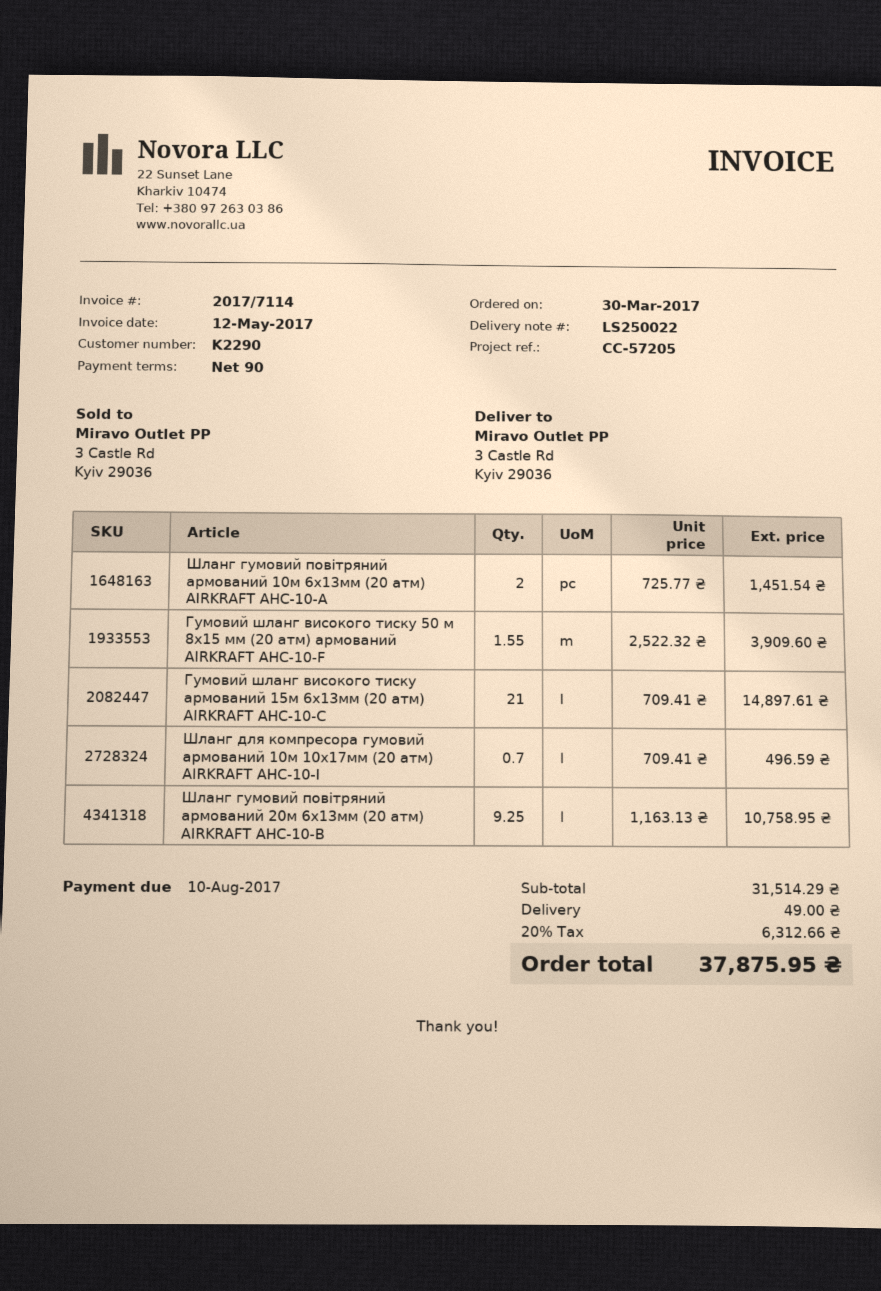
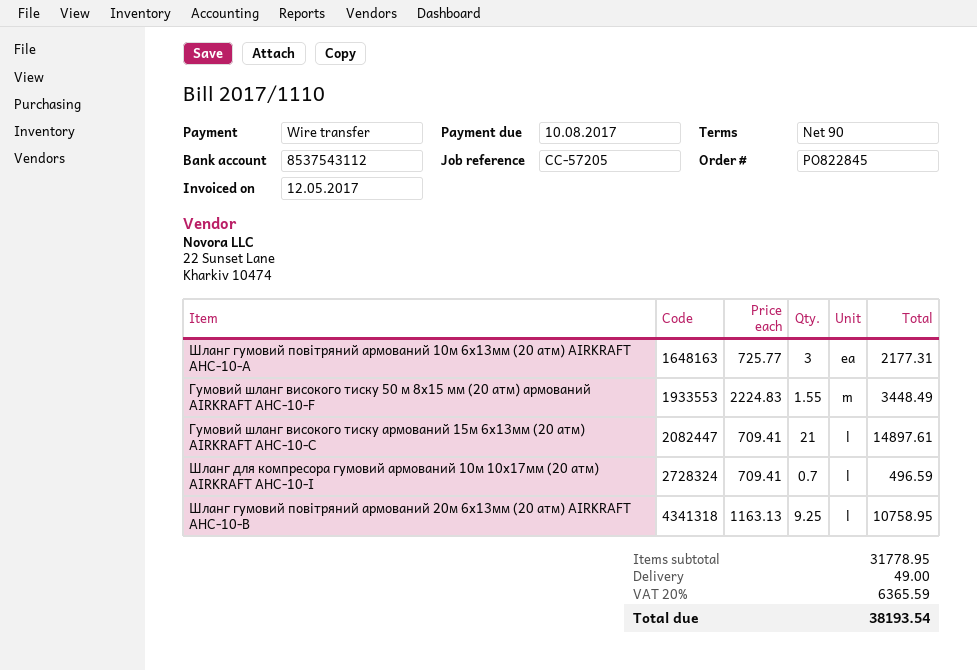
invoice number: 2017/7114 -> 2017/1110
Шланг гумовий повітряний армований 10м 6x13мм (20 атм) AIRKRAFT AHC-10-A: 2 x 725.77 = 1451.54 -> 3 x 725.77 = 2177.31
Гумовий шланг високого тиску 50 м 8x15 мм (20 атм) армований AIRKRAFT AHC-10-F: 1.55 x 2522.32 = 3909.60 -> 1.55 x 2224.83 = 3448.49
subtotal: 31514.29 -> 31778.95
tax: 20% = 6312.66 -> 20% = 6365.59
total: 37875.95 -> 38193.54

